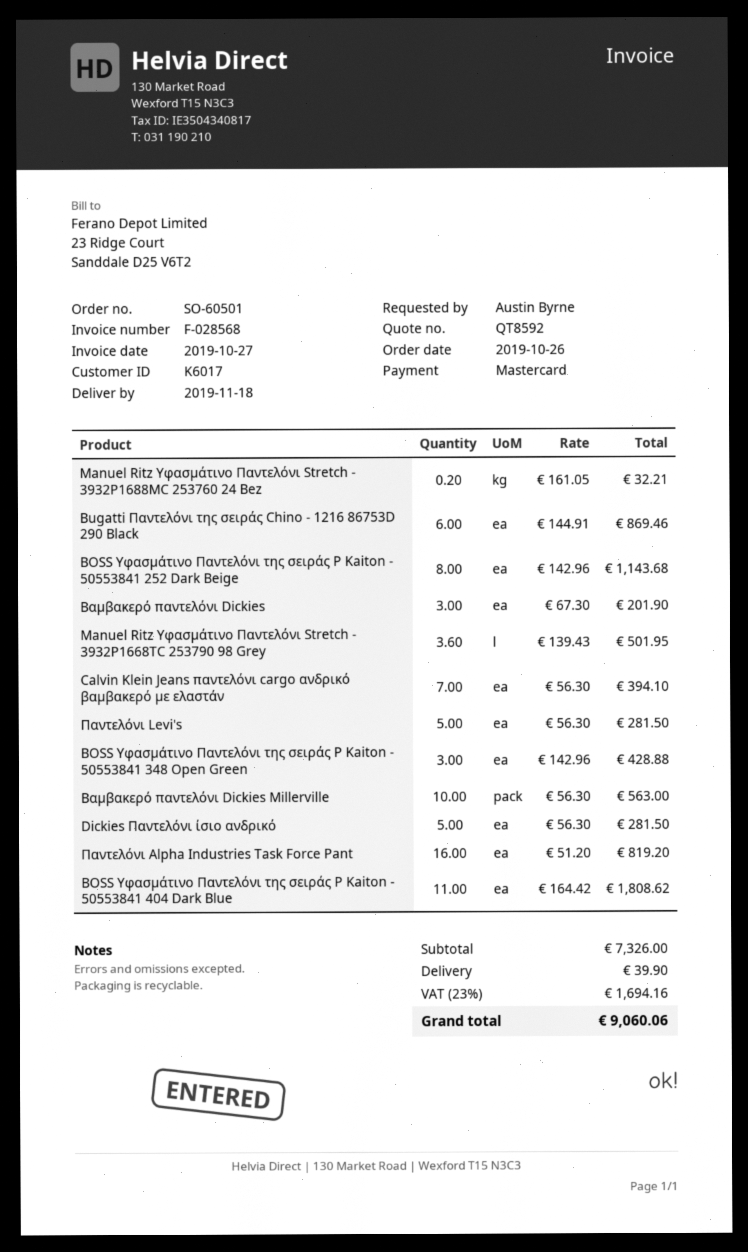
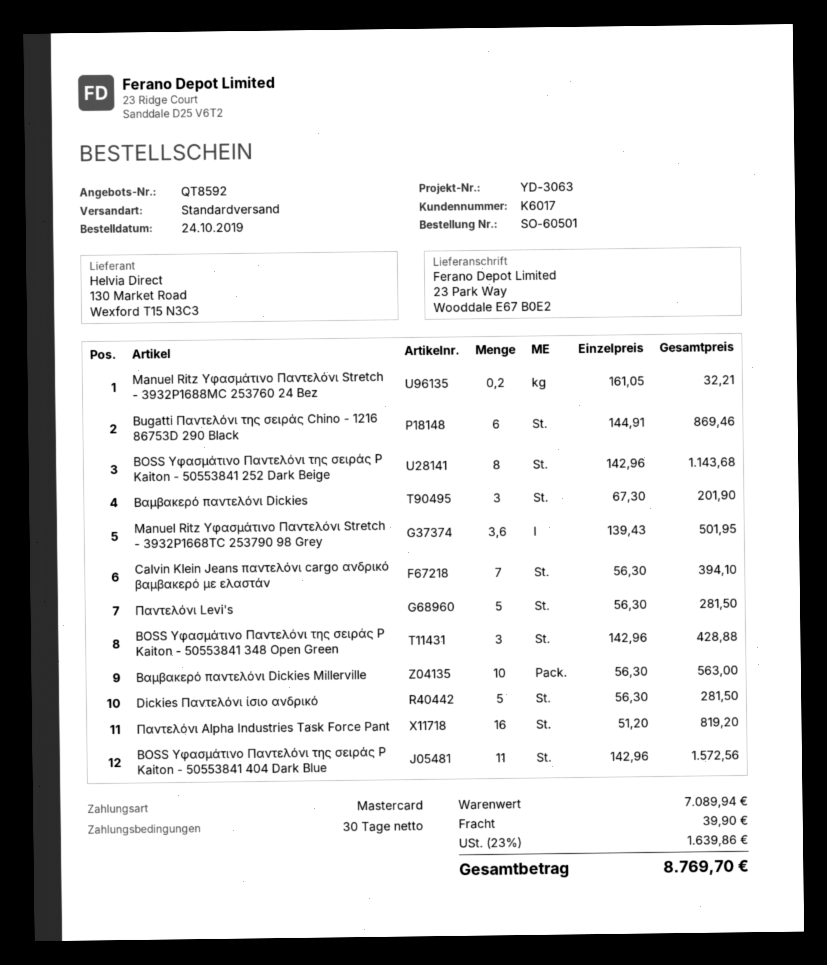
order date: 2019-10-26 -> 2019-10-24
BOSS Υφασμάτινο Παντελόνι της σειράς P Kaiton - 50553841 404 Dark Blue: 11 x 164.42 = 1808.62 -> 11 x 142.96 = 1572.56
subtotal: 7326.00 -> 7089.94
tax: 23% = 1694.16 -> 23% = 1639.86
total: 9060.06 -> 8769.70

